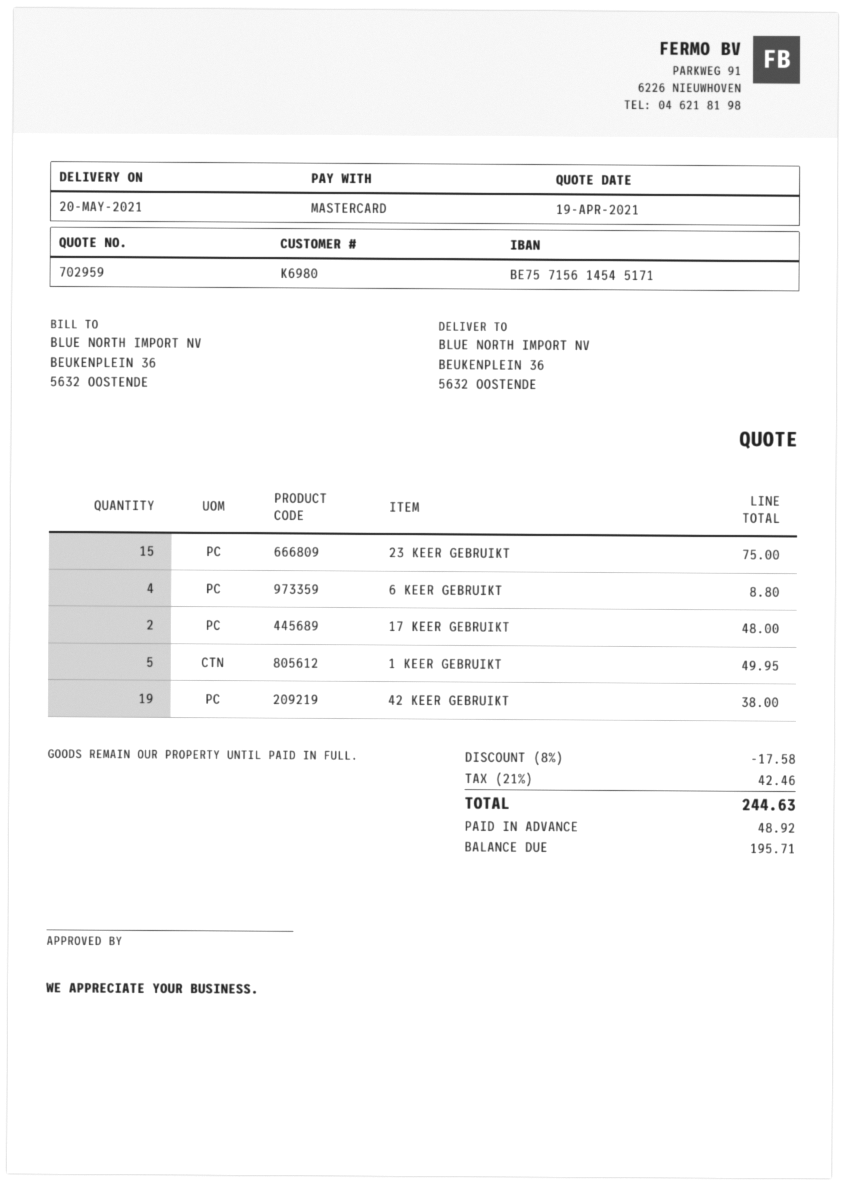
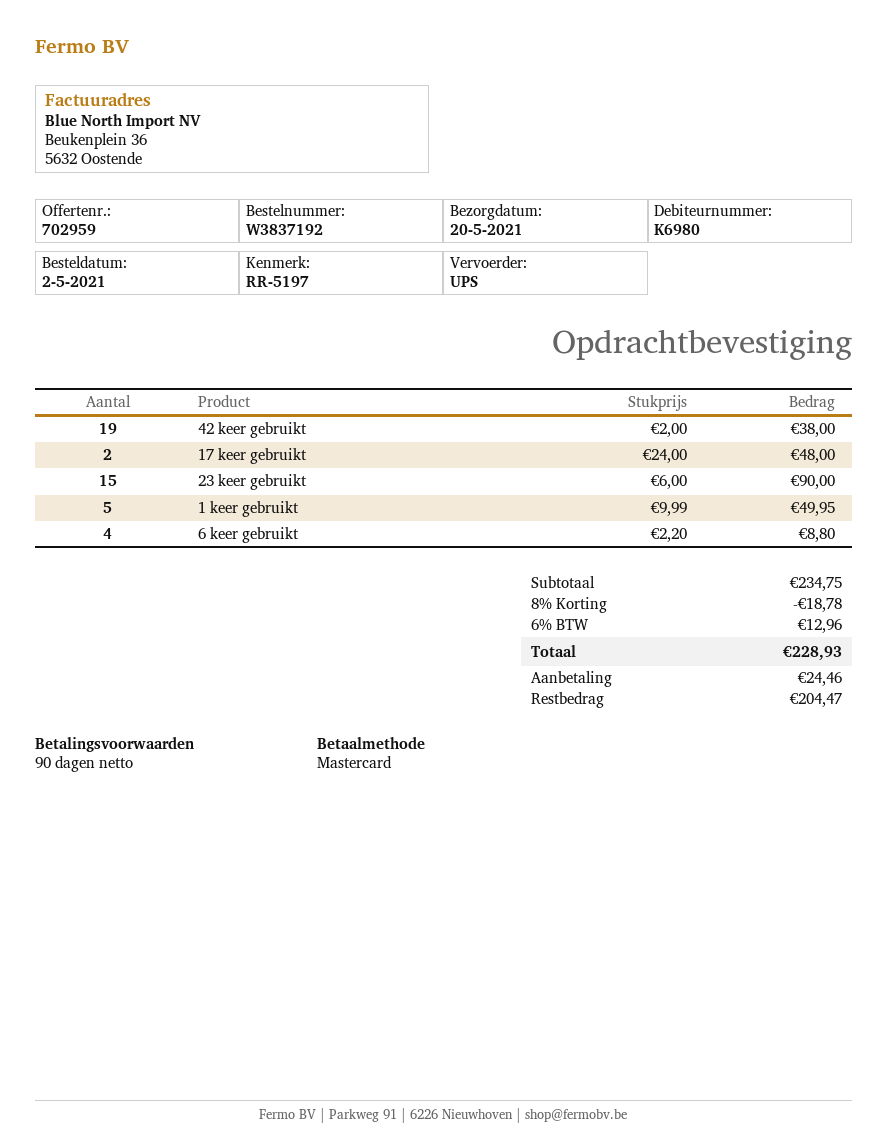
23 KEER GEBRUIKT: 15 for 75.00 -> 15 for 90.00
discount: 8% = 17.58 -> 8% = 18.78
tax: 21% = 42.46 -> 6% = 12.96
total: 244.63 -> 228.93
deposit: 48.92 -> 24.46
balance: 195.71 -> 204.47

